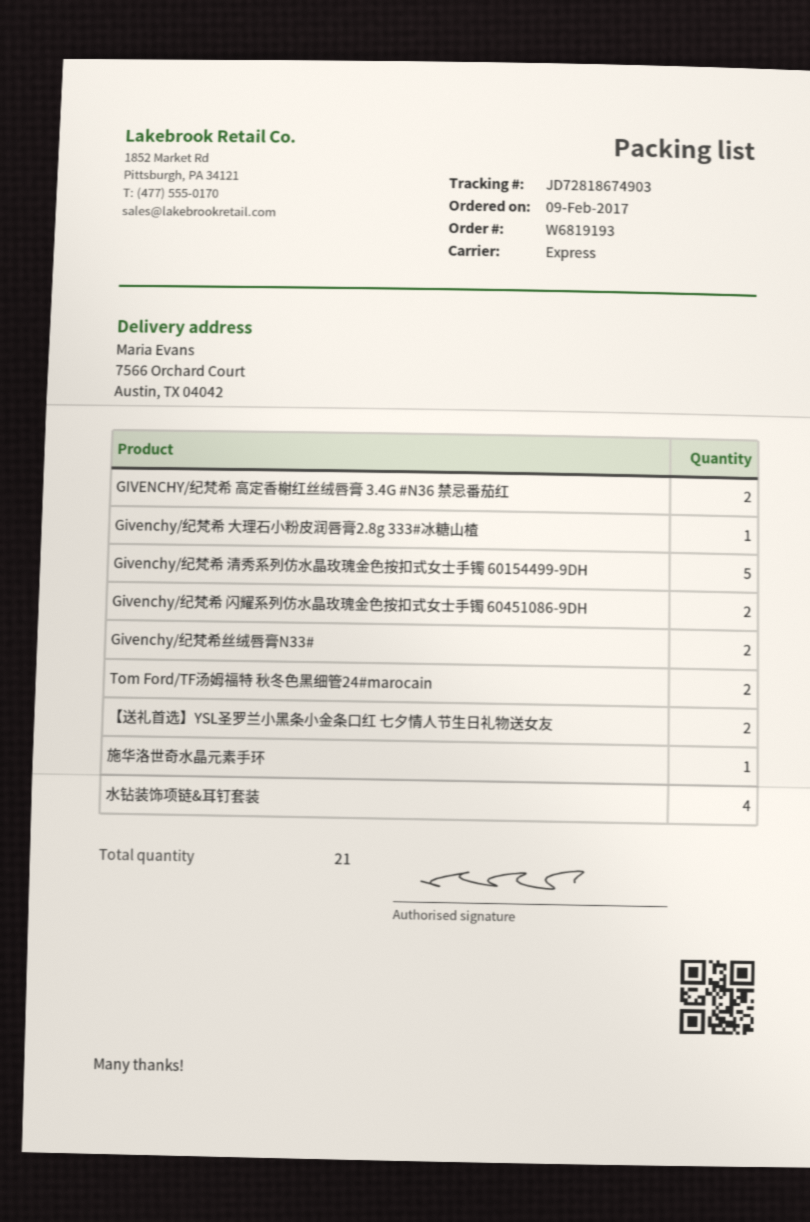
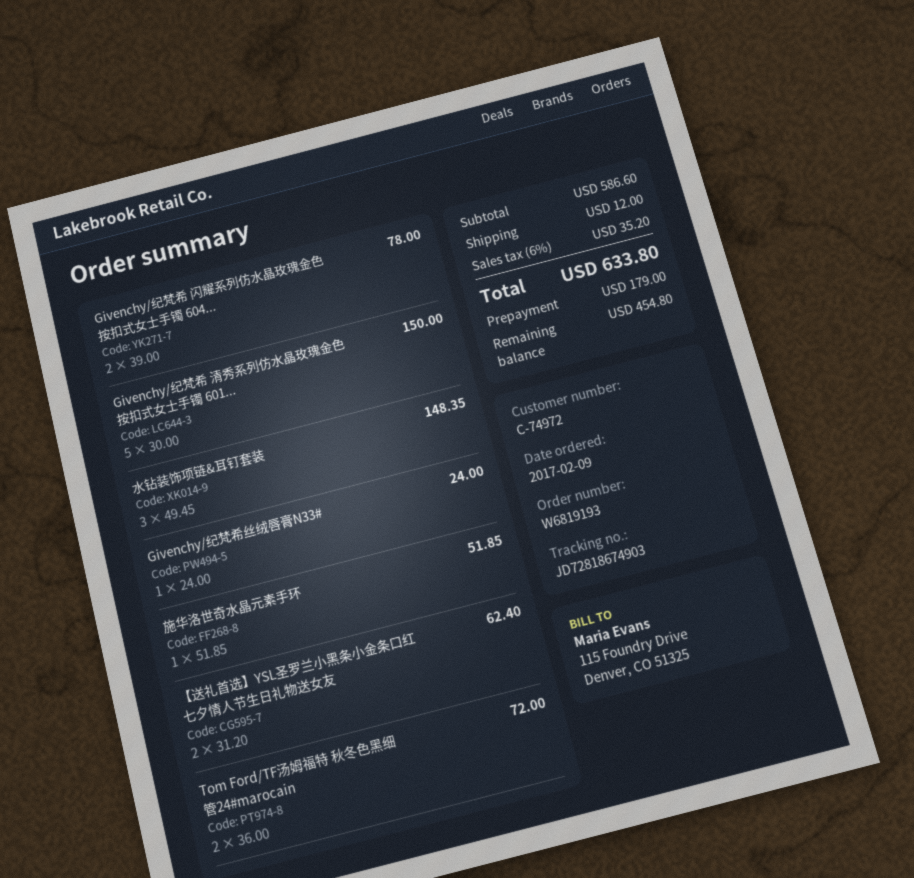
GIVENCHY/纪梵希 高定香榭红丝绒唇膏 3.4G #N36 禁忌番茄红: 2 -> none
Givenchy/纪梵希 大理石小粉皮润唇膏2.8g 333#冰糖山楂: 1 -> none
Givenchy/纪梵希丝绒唇膏N33#: 2 -> 1
水钻装饰项链&耳钉套装: 4 -> 3

